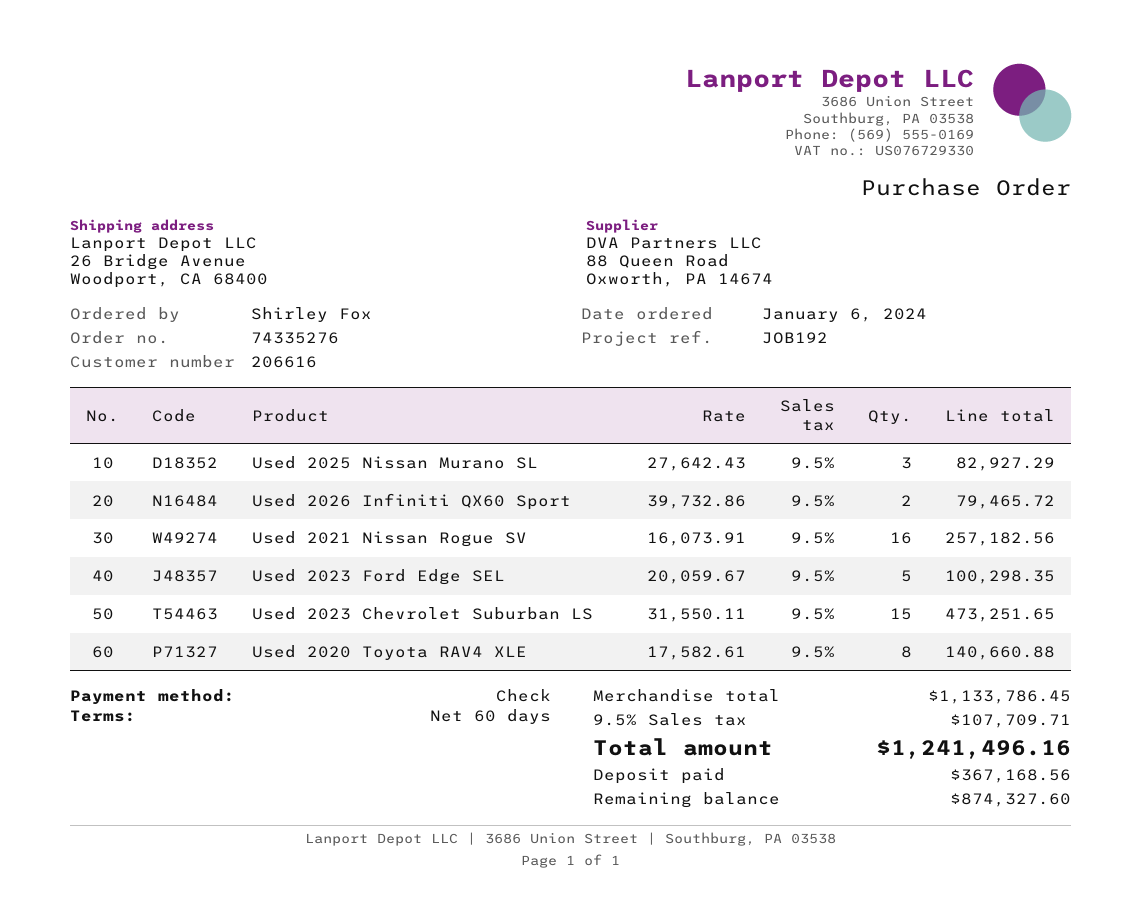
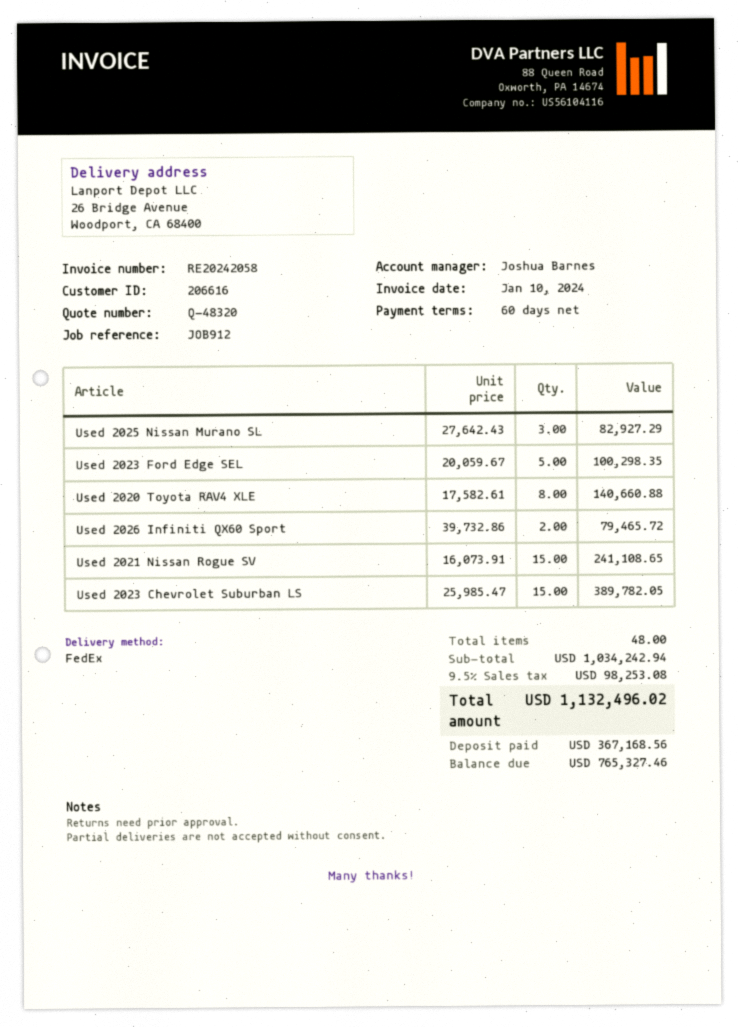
reference: JOB192 -> JOB912
Used 2021 Nissan Rogue SV: 16 x 16073.91 = 257182.56 -> 15 x 16073.91 = 241108.65
Used 2023 Chevrolet Suburban LS: 15 x 31550.11 = 473251.65 -> 15 x 25985.47 = 389782.05
subtotal: 1133786.45 -> 1034242.94
tax: 9.5% = 107709.71 -> 9.5% = 98253.08
total: 1241496.16 -> 1132496.02
balance: 874327.60 -> 765327.46

